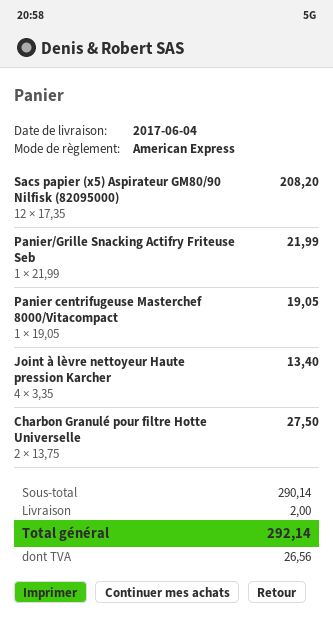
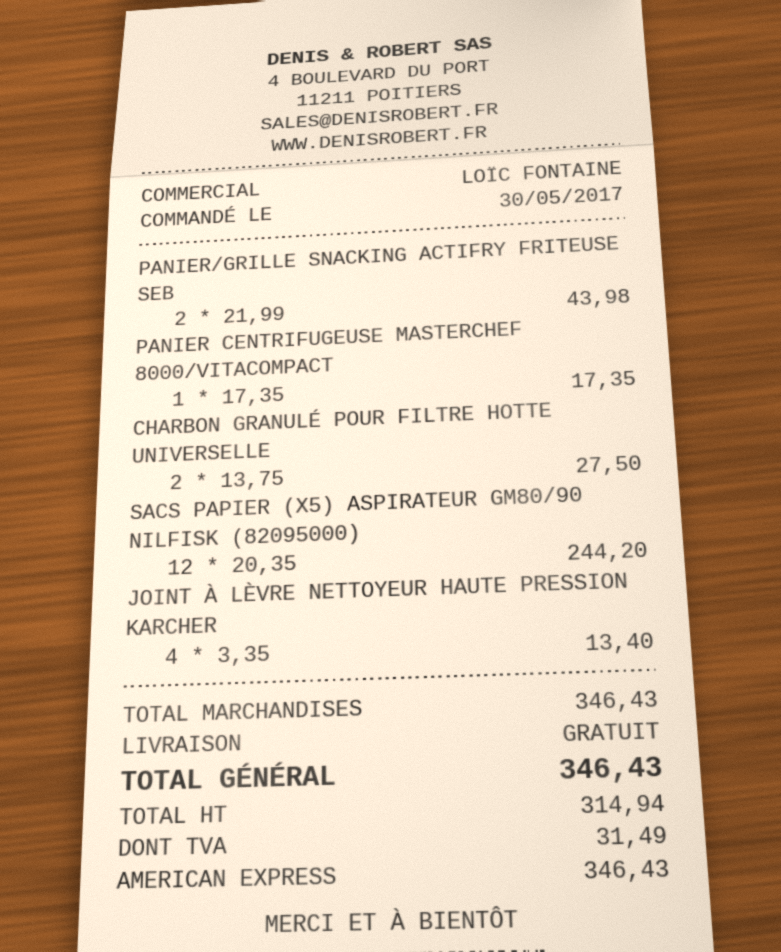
Sacs papier (x5) Aspirateur GM80/90 Nilfisk (82095000): 12 x 17.35 = 208.20 -> 12 x 20.35 = 244.20
Panier/Grille Snacking Actifry Friteuse Seb: 1 x 21.99 = 21.99 -> 2 x 21.99 = 43.98
Panier centrifugeuse Masterchef 8000/Vitacompact: 1 x 19.05 = 19.05 -> 1 x 17.35 = 17.35
subtotal: 290.14 -> 346.43
shipping: 2.00 -> 0.00
tax: 26.56 -> 31.49
total: 292.14 -> 346.43

